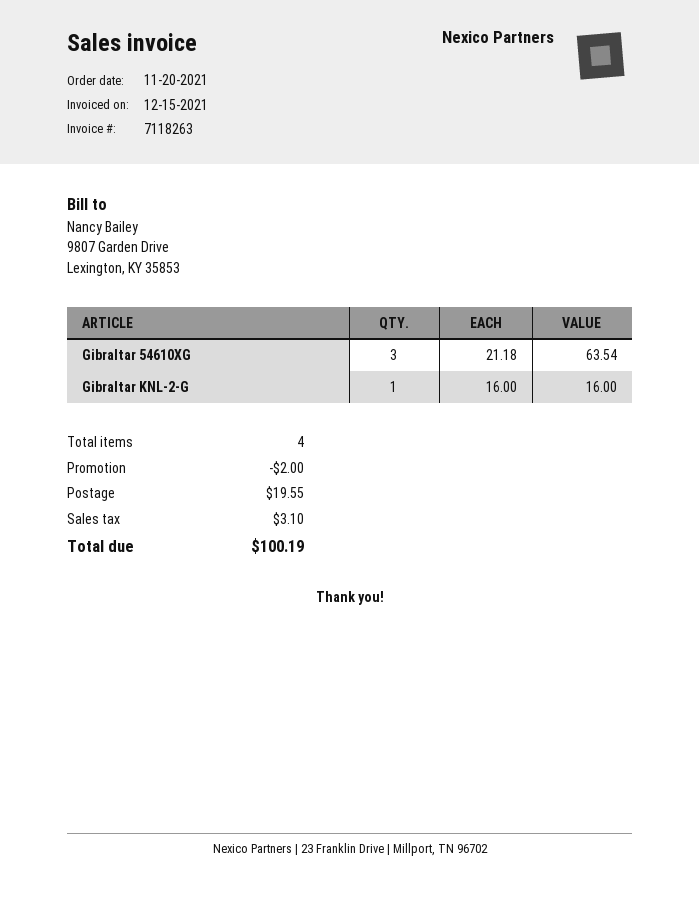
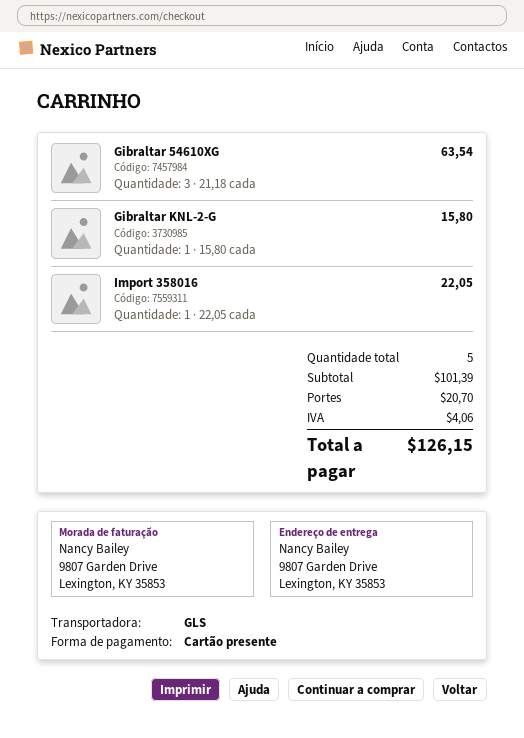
Gibraltar KNL-2-G: 1 x 16.00 = 16.00 -> 1 x 15.80 = 15.80
Import 358016: none -> 1 x 22.05 = 22.05
total quantity: 4 -> 5
discount: 2.00 -> none
shipping: 19.55 -> 20.70
tax: 3.10 -> 4.06
total: 100.19 -> 126.15

